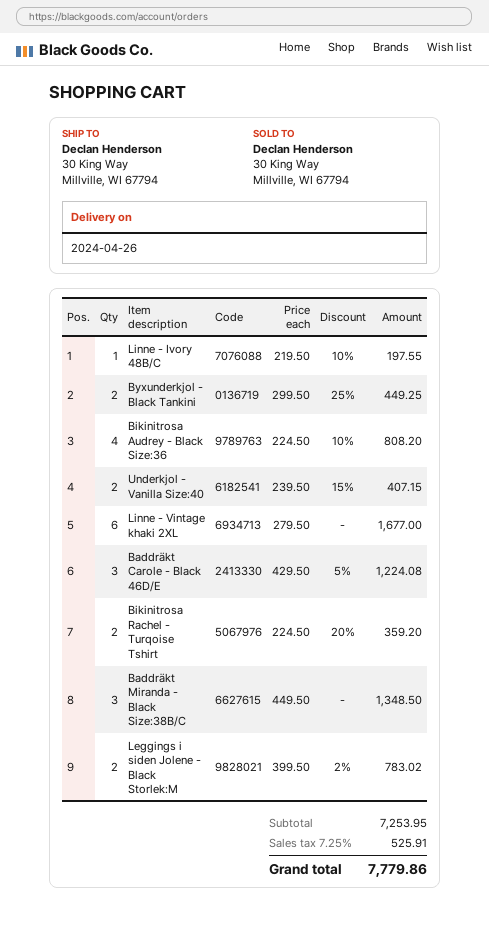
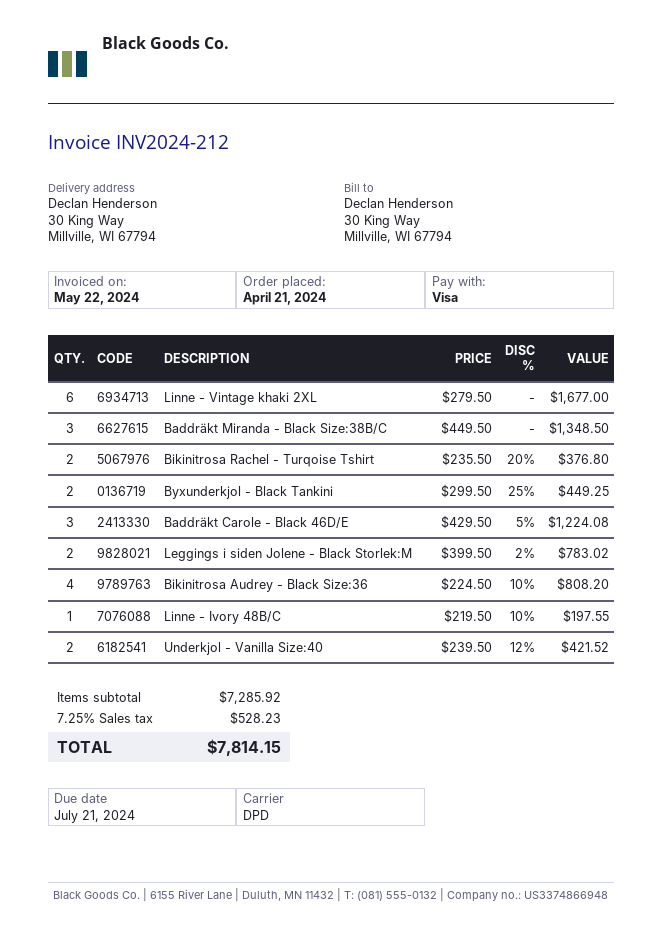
Underkjol - Vanilla Size:40: 2 x 239.50 - 15% = 407.15 -> 2 x 239.50 - 12% = 421.52
Bikinitrosa Rachel - Turqoise Tshirt: 2 x 224.50 - 20% = 359.20 -> 2 x 235.50 - 20% = 376.80
subtotal: 7253.95 -> 7285.92
tax: 7.25% = 525.91 -> 7.25% = 528.23
total: 7779.86 -> 7814.15

